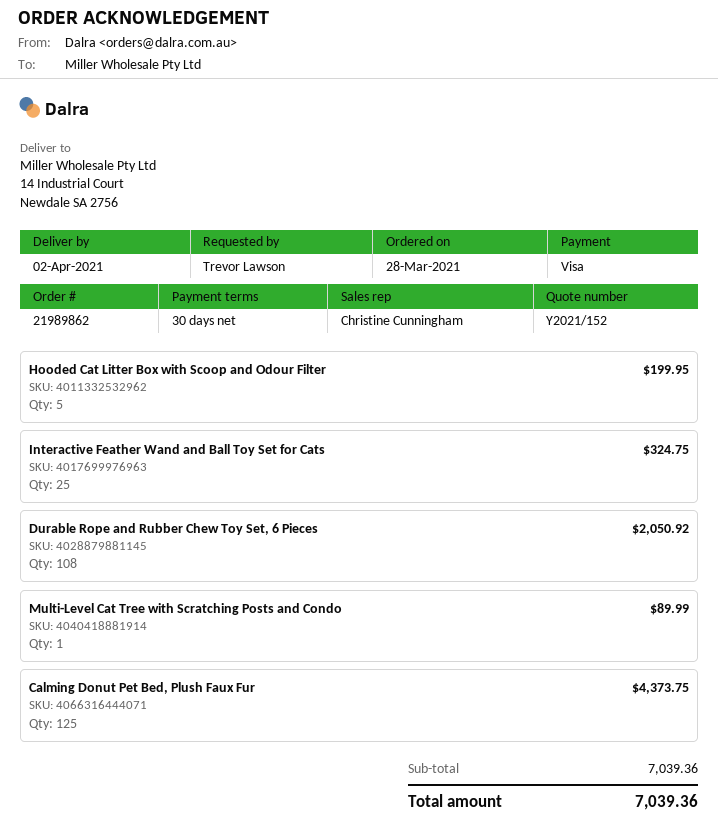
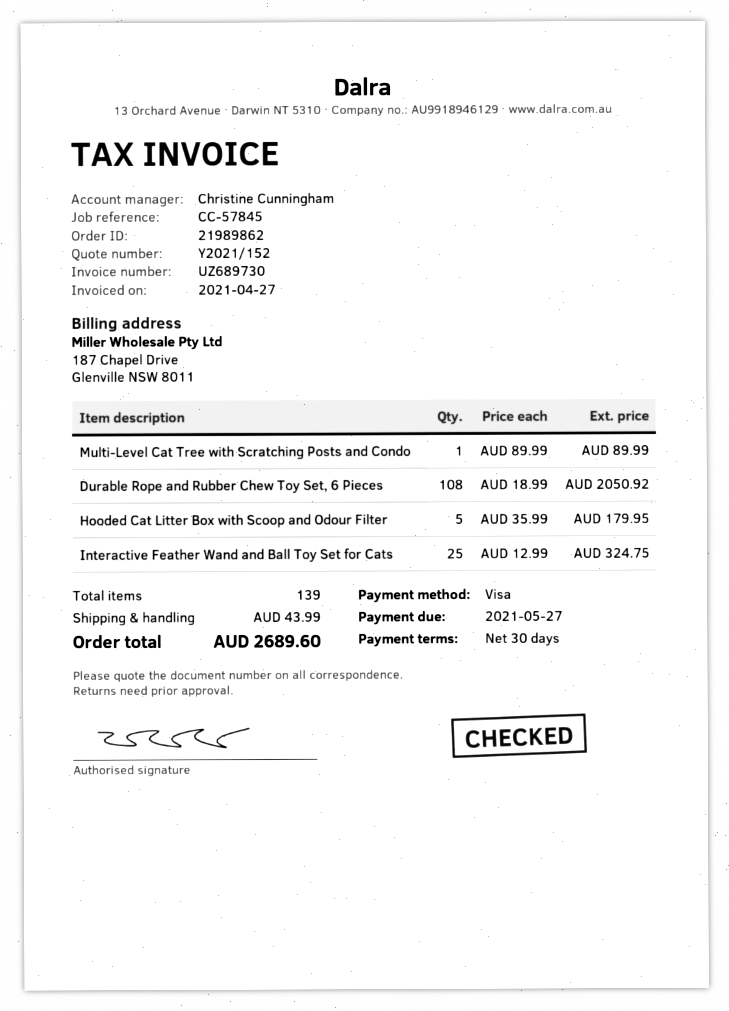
Hooded Cat Litter Box with Scoop and Odour Filter: 5 for 199.95 -> 5 for 179.95
Calming Donut Pet Bed, Plush Faux Fur: 125 for 4373.75 -> none
shipping: none -> 43.99
total: 7039.36 -> 2689.60

